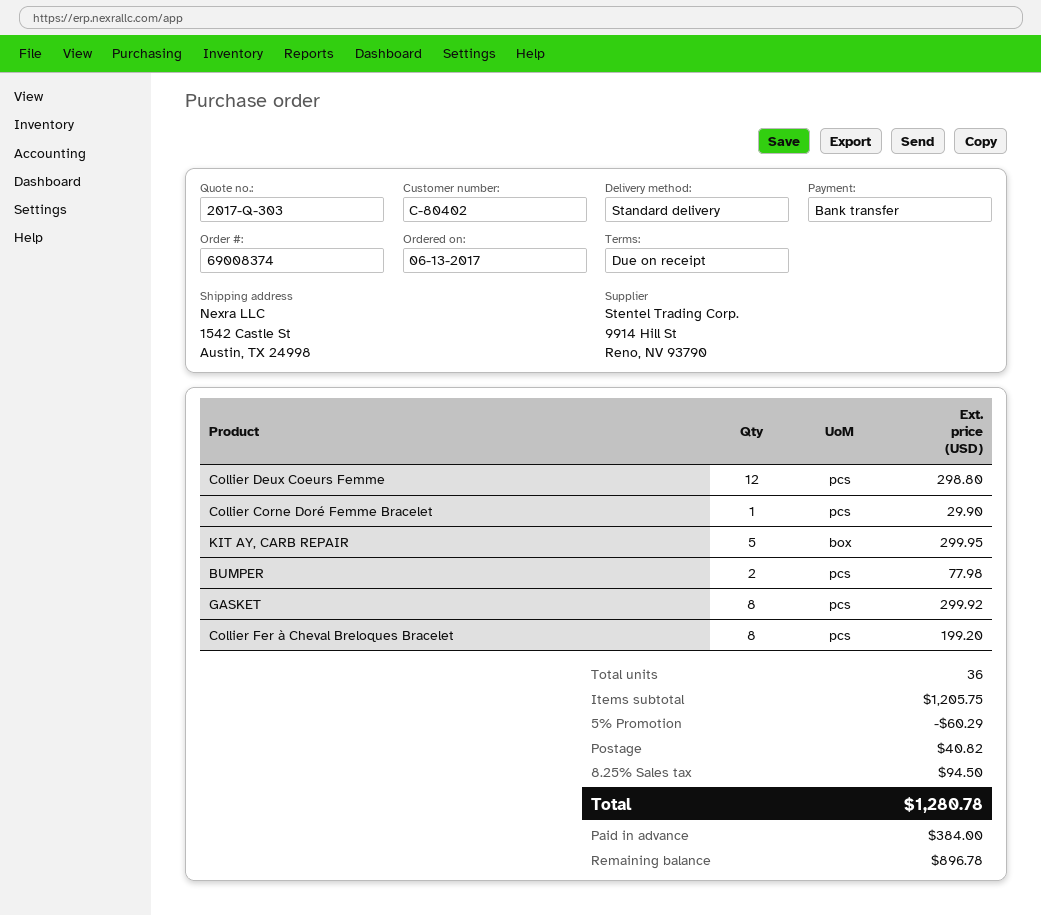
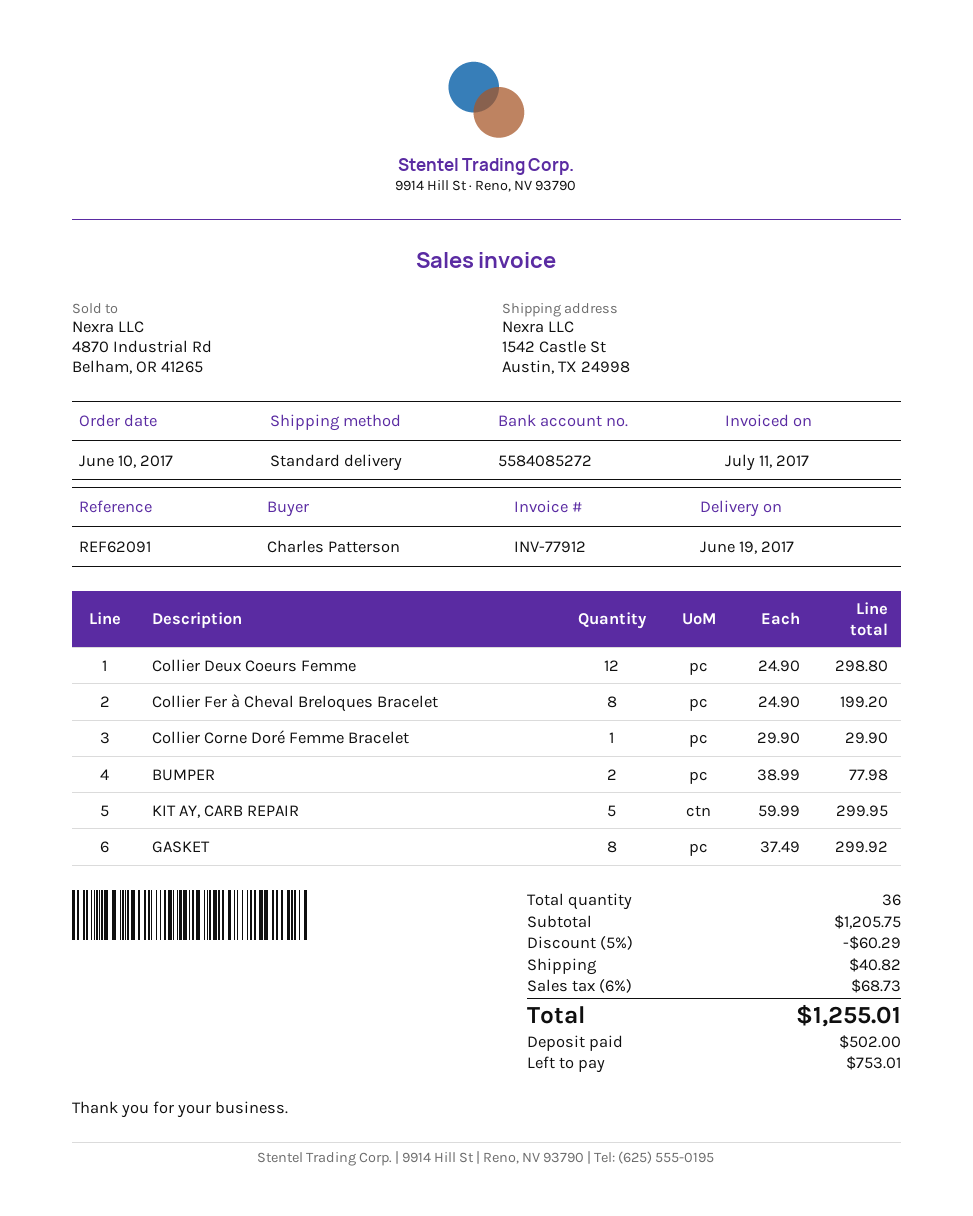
order date: 2017-06-13 -> 2017-06-10
tax: 8.25% = 94.50 -> 6% = 68.73
total: 1280.78 -> 1255.01
deposit: 384.00 -> 502.00
balance: 896.78 -> 753.01

